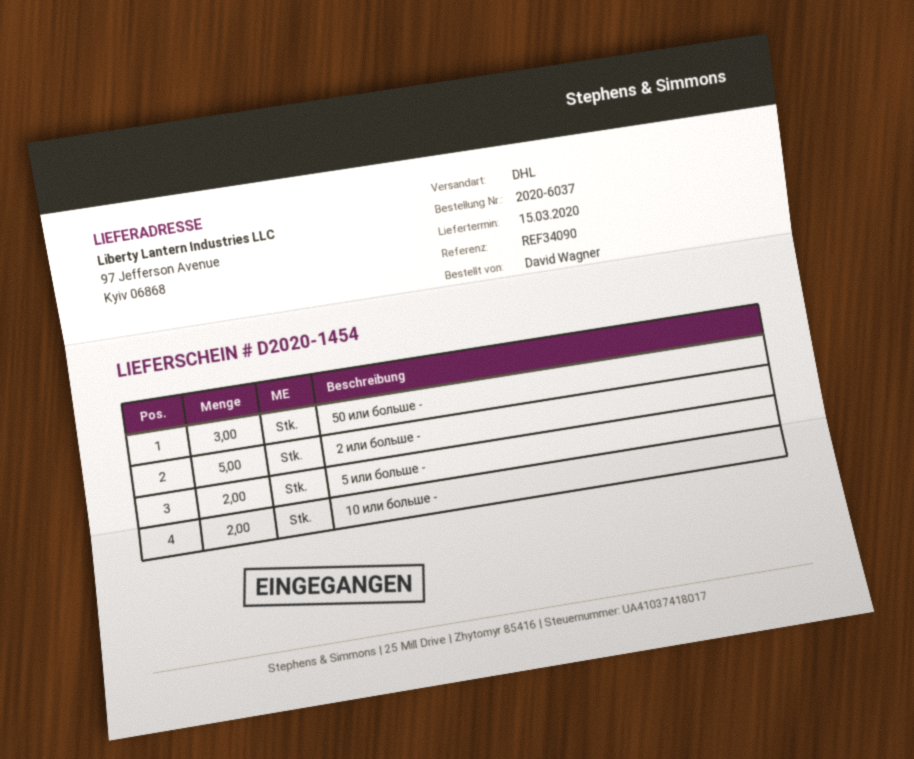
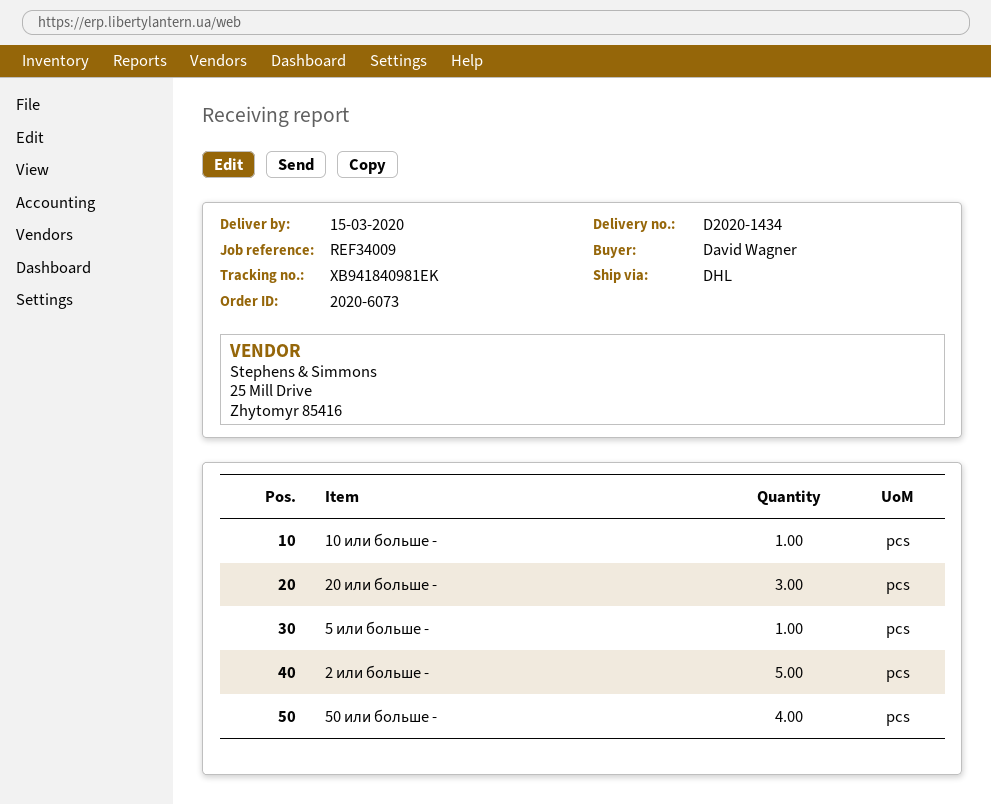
order number: 2020-6037 -> 2020-6073
delivery note number: D2020-1454 -> D2020-1434
reference: REF34090 -> REF34009
50 или больше -: 3 -> 4
5 или больше -: 2 -> 1
10 или больше -: 2 -> 1
20 или больше -: none -> 3

